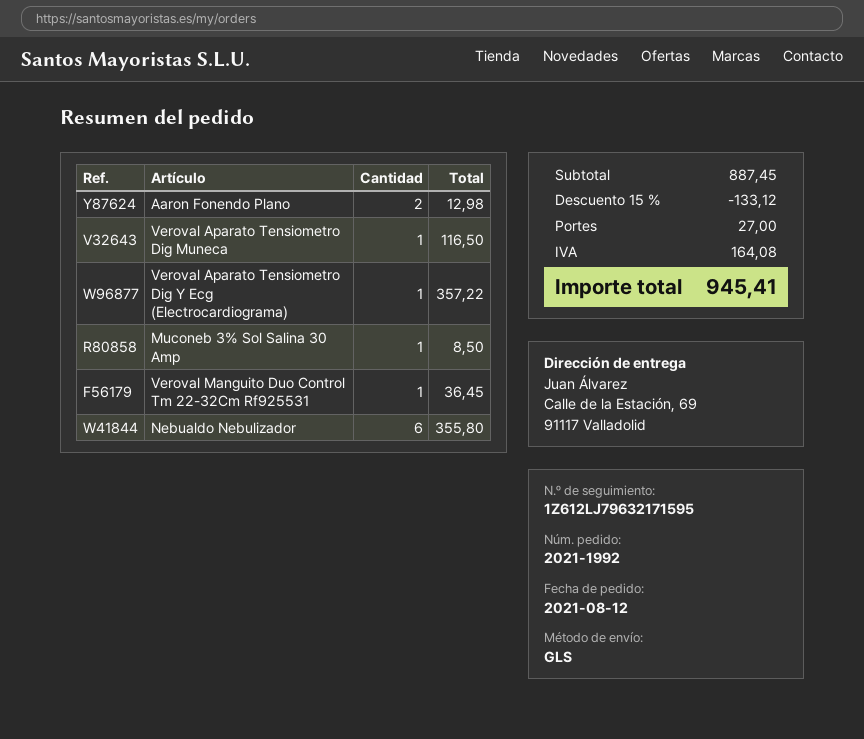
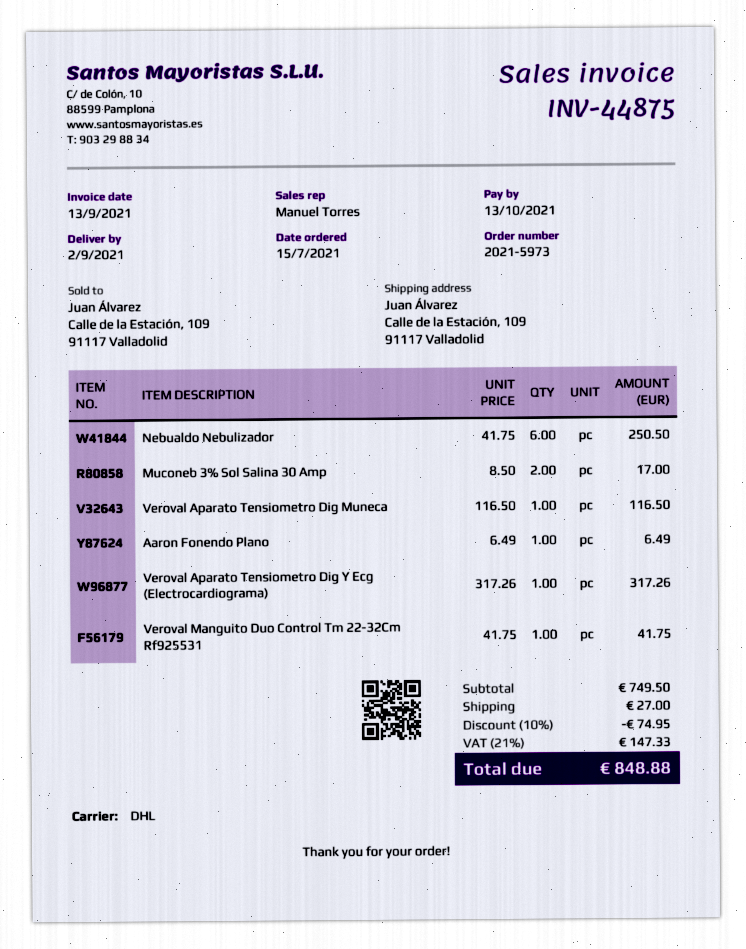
order number: 2021-1992 -> 2021-5973
order date: 2021-08-12 -> 2021-07-15
shipping method: GLS -> DHL
ship to: Calle de la Estación, 69, 91117 Valladolid -> Calle de la Estación, 109, 91117 Valladolid
Aaron Fonendo Plano: 2 for 12.98 -> 1 for 6.49
Veroval Aparato Tensiometro Dig Y Ecg (Electrocardiograma): 1 for 357.22 -> 1 for 317.26
Muconeb 3% Sol Salina 30 Amp: 1 for 8.50 -> 2 for 17.00
Veroval Manguito Duo Control Tm 22-32Cm Rf925531: 1 for 36.45 -> 1 for 41.75
Nebualdo Nebulizador: 6 for 355.80 -> 6 for 250.50
subtotal: 887.45 -> 749.50
discount: 15% = 133.12 -> 10% = 74.95
tax: 164.08 -> 147.33
total: 945.41 -> 848.88

